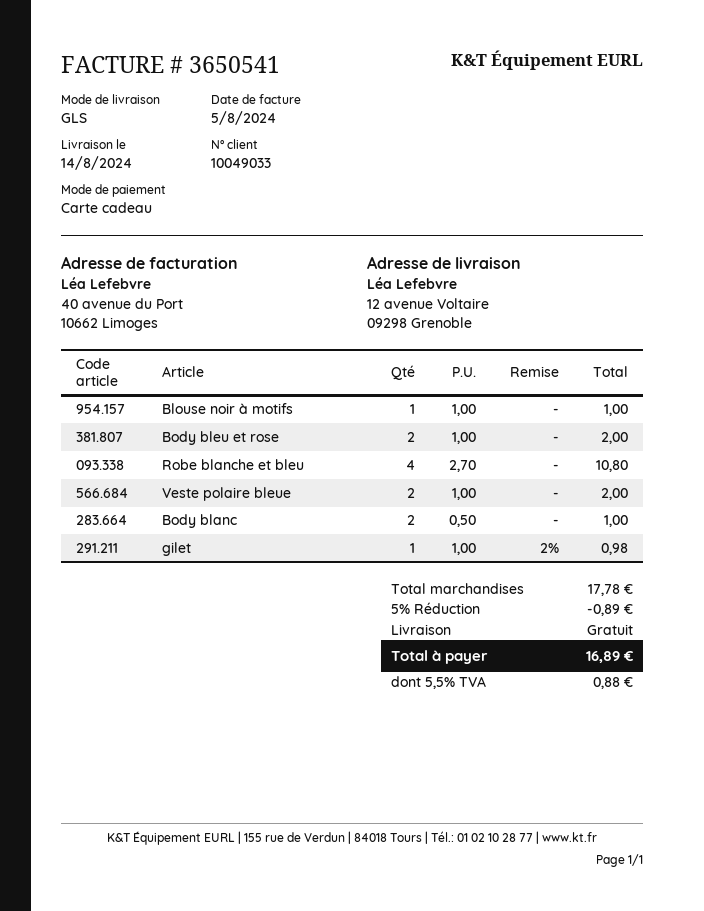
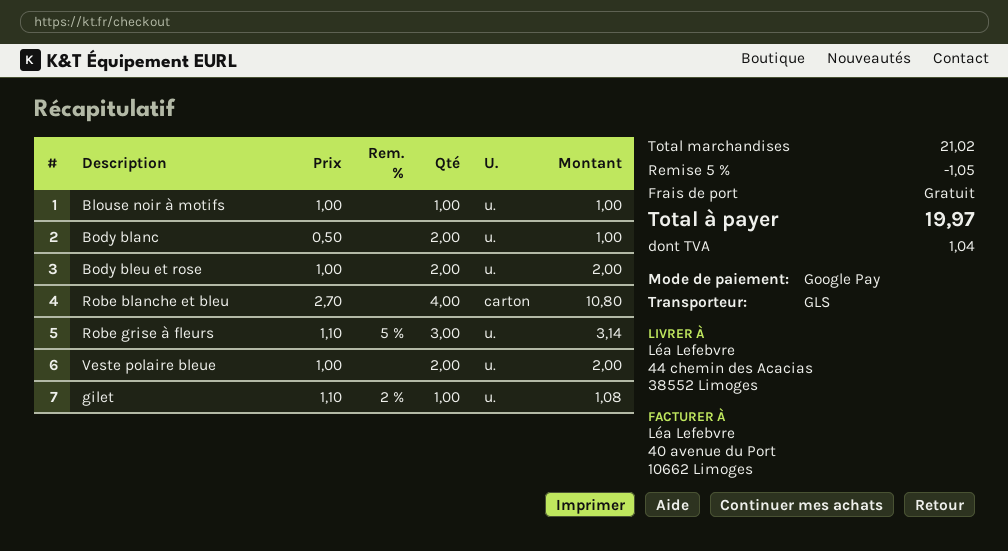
payment method: gift card -> Google Pay
ship to: 12 avenue Voltaire, 09298 Grenoble -> 44 chemin des Acacias, 38552 Limoges
gilet: 1 x 1.00 - 2% = 0.98 -> 1 x 1.10 - 2% = 1.08
Robe grise à fleurs: none -> 3 x 1.10 - 5% = 3.14
subtotal: 17.78 -> 21.02
discount: 5% = 0.89 -> 5% = 1.05
tax: 0.88 -> 1.04
total: 16.89 -> 19.97

